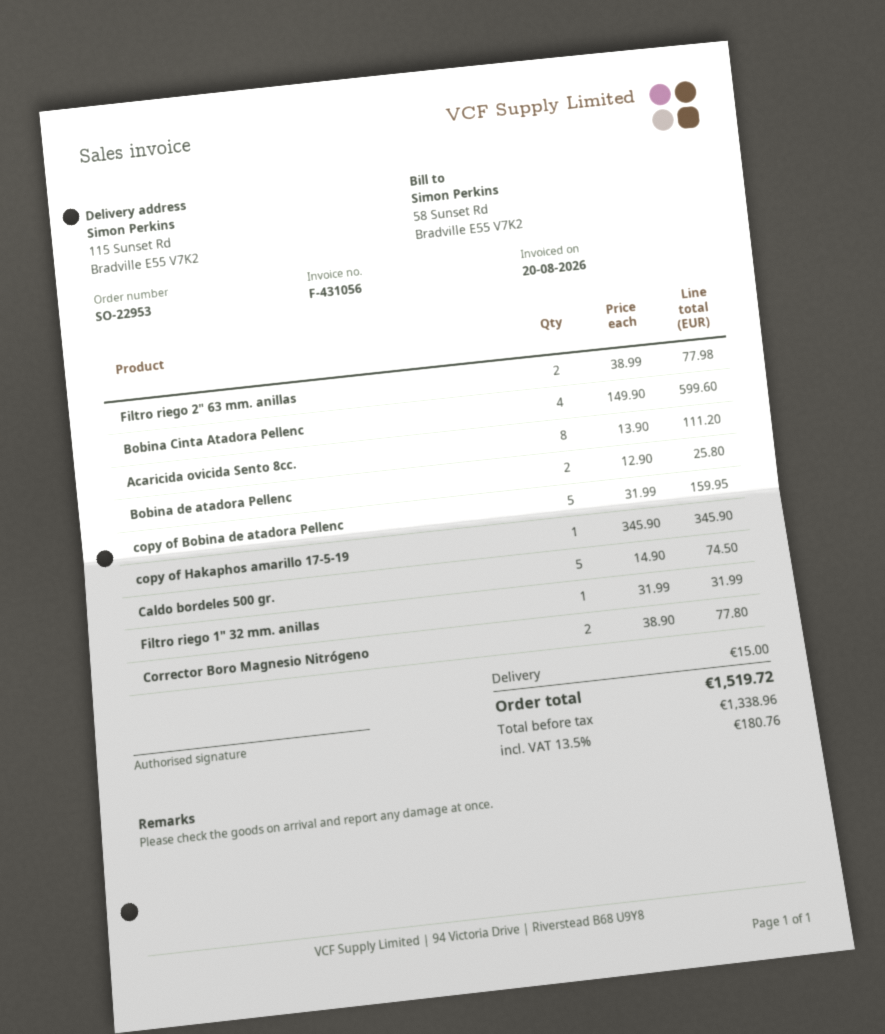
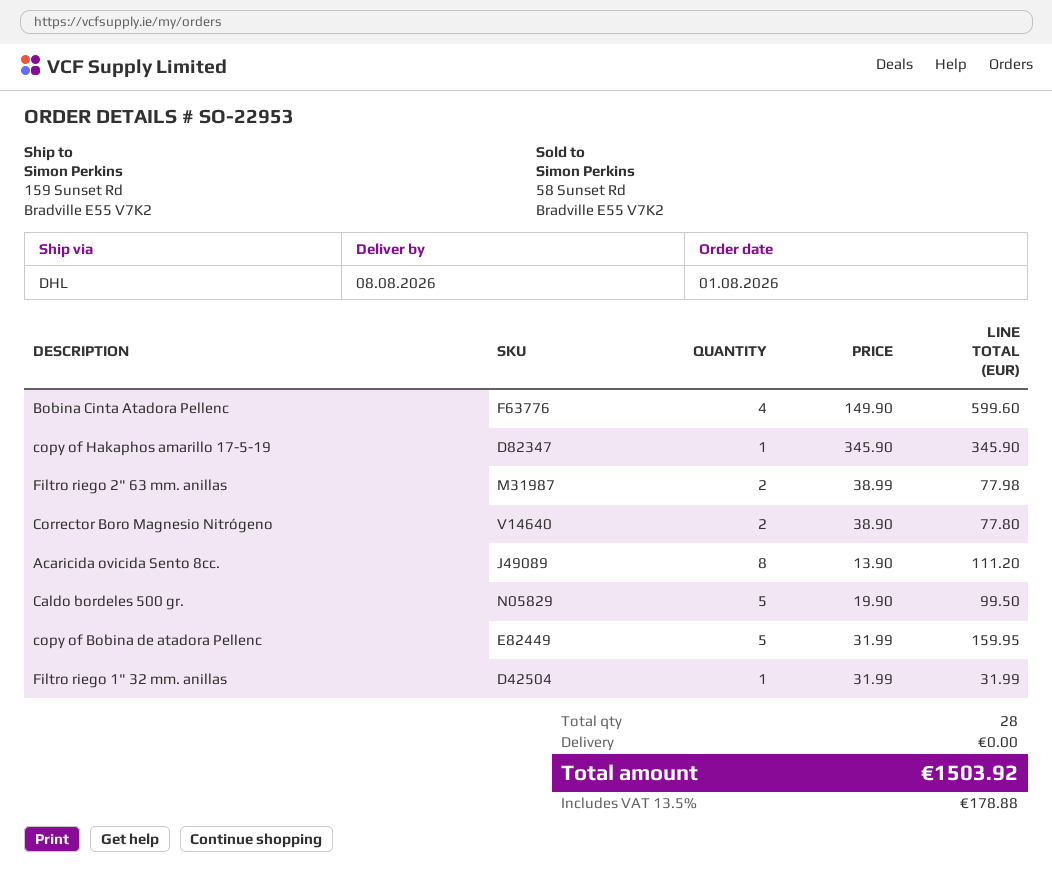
ship to: 115 Sunset Rd, Bradville E55 V7K2 -> 159 Sunset Rd, Bradville E55 V7K2
Bobina de atadora Pellenc: 2 x 12.90 = 25.80 -> none
Caldo bordeles 500 gr.: 5 x 14.90 = 74.50 -> 5 x 19.90 = 99.50
shipping: 15.00 -> 0.00
tax: 13.5% = 180.76 -> 13.5% = 178.88
total: 1519.72 -> 1503.92

